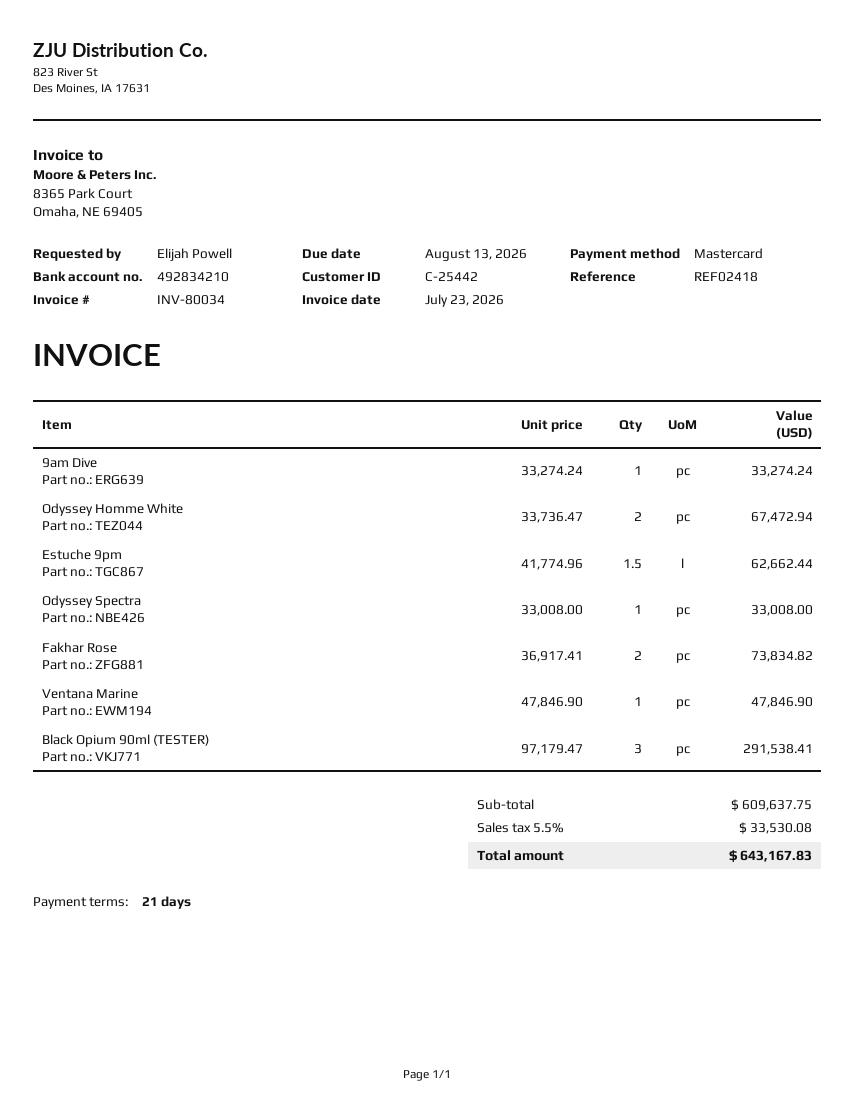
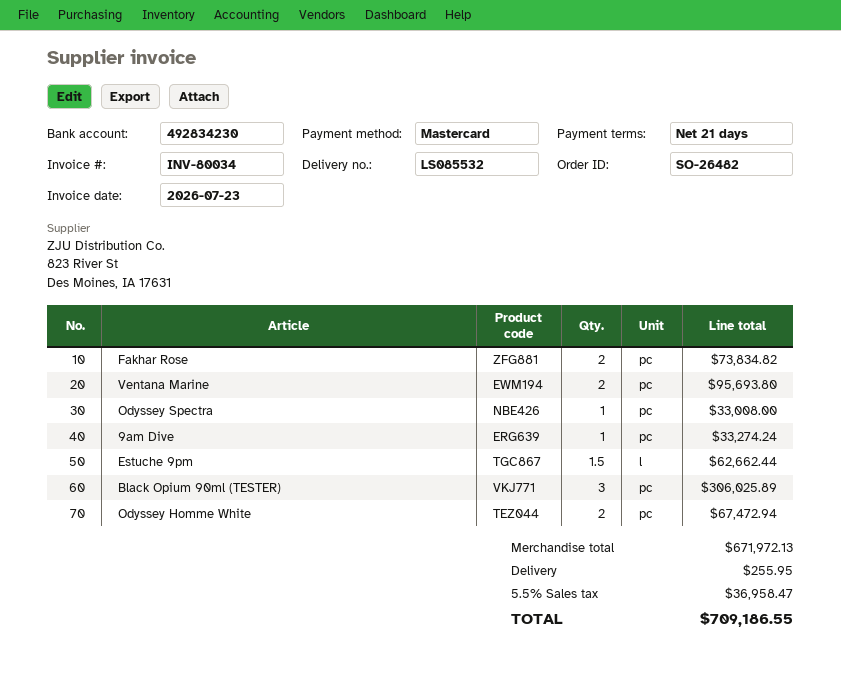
bank account: 492834210 -> 492834230
Ventana Marine: 1 for 47846.90 -> 2 for 95693.80
Black Opium 90ml (TESTER): 3 for 291538.41 -> 3 for 306025.89
subtotal: 609637.75 -> 671972.13
shipping: none -> 255.95
tax: 5.5% = 33530.08 -> 5.5% = 36958.47
total: 643167.83 -> 709186.55

